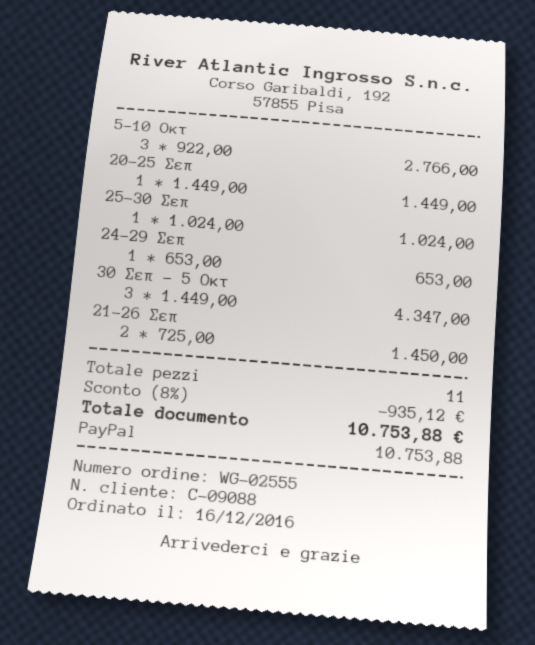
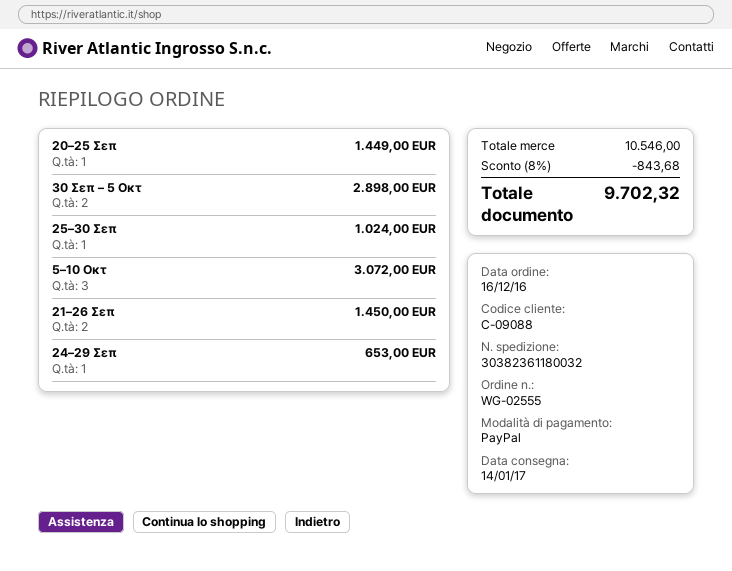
5–10 Οκτ: 3 for 2766.00 -> 3 for 3072.00
30 Σεπ – 5 Οκτ: 3 for 4347.00 -> 2 for 2898.00
discount: 8% = 935.12 -> 8% = 843.68
total: 10753.88 -> 9702.32

